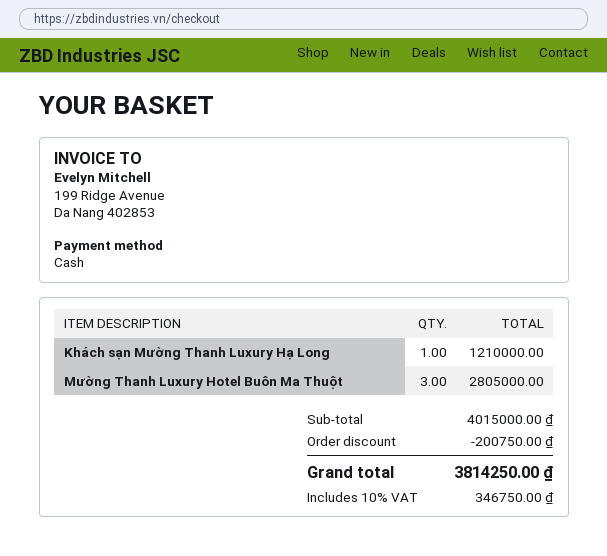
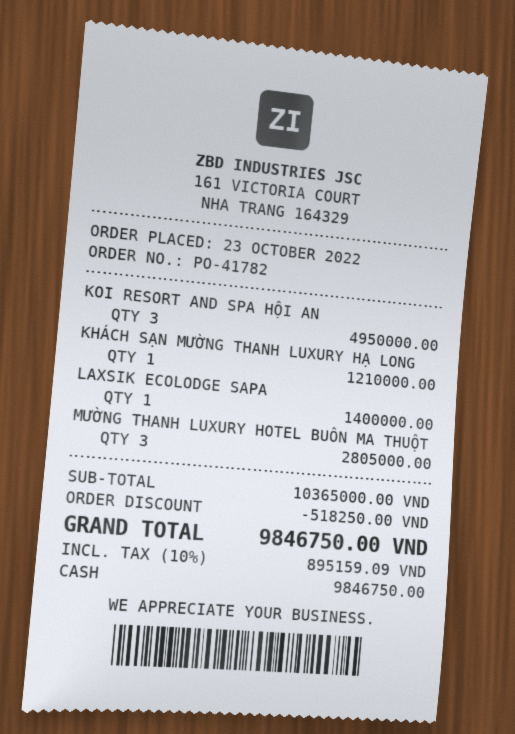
KOI RESORT AND SPA HỘI AN: none -> 3 for 4950000.00
LAXSIK ECOLODGE SAPA: none -> 1 for 1400000.00
subtotal: 4015000.00 -> 10365000.00
discount: 200750.00 -> 518250.00
tax: 10% = 346750.00 -> 10% = 895159.09
total: 3814250.00 -> 9846750.00

